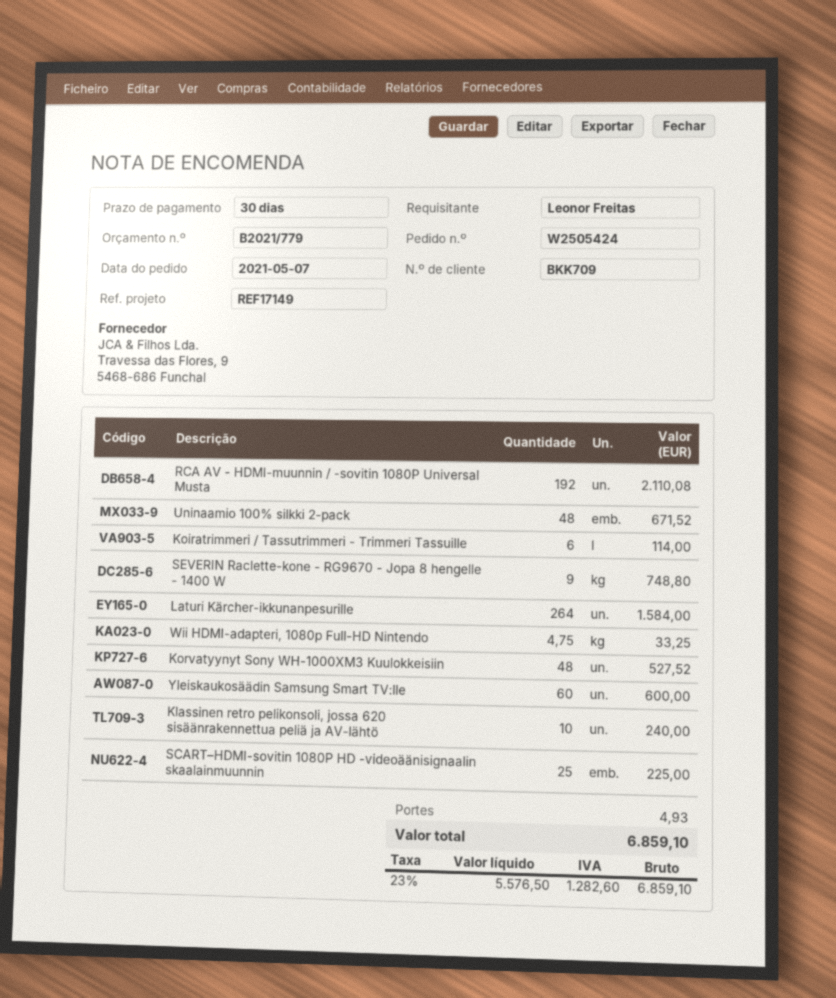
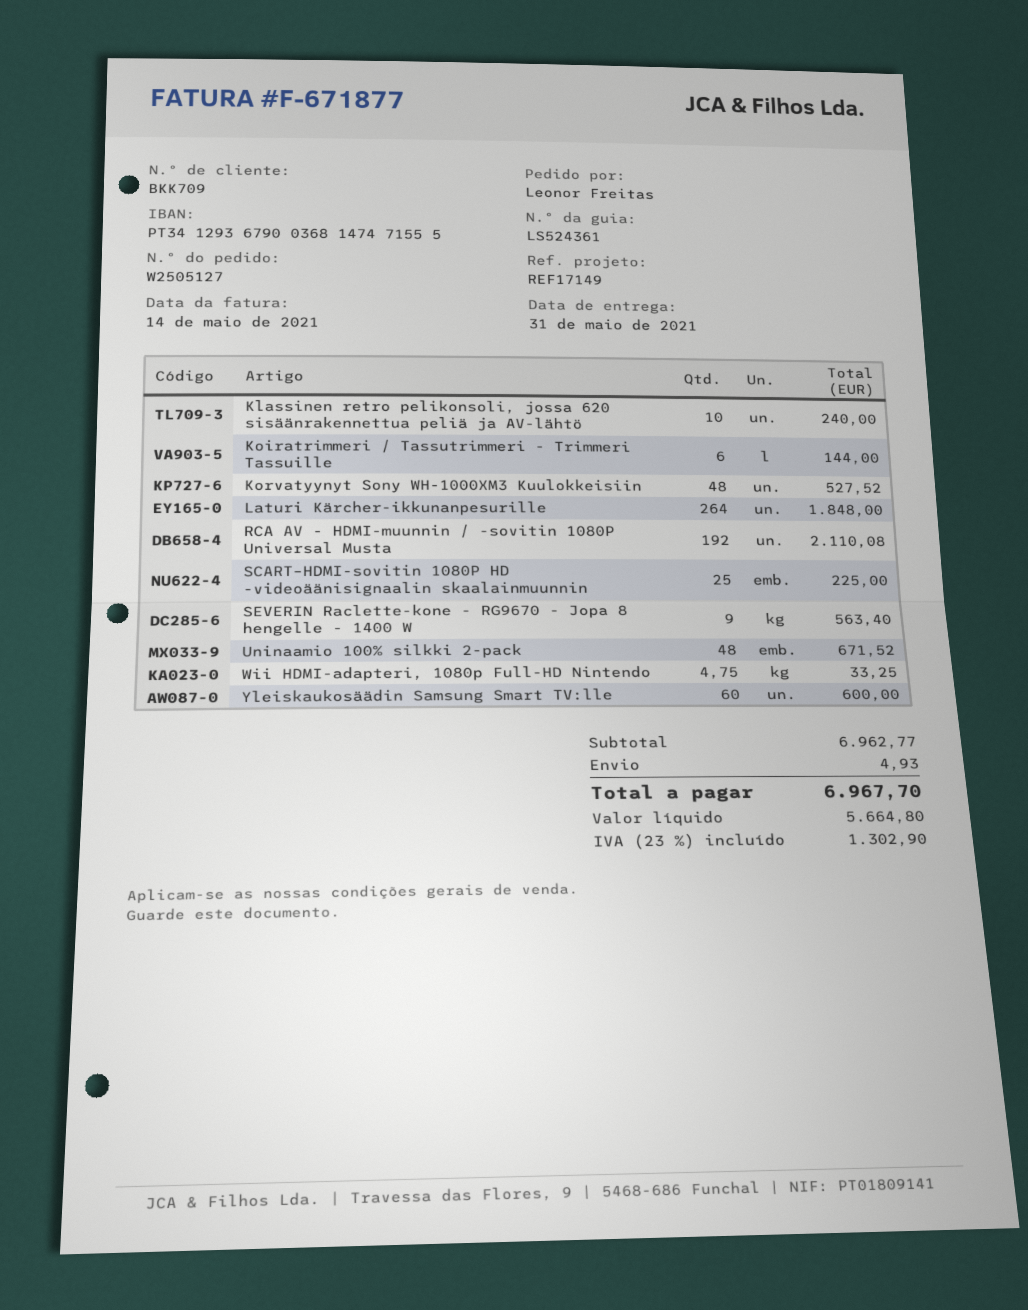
order number: W2505424 -> W2505127
Koiratrimmeri / Tassutrimmeri - Trimmeri Tassuille: 6 for 114.00 -> 6 for 144.00
SEVERIN Raclette-kone - RG9670 - Jopa 8 hengelle - 1400 W: 9 for 748.80 -> 9 for 563.40
Laturi Kärcher-ikkunanpesurille: 264 for 1584.00 -> 264 for 1848.00
net: 5576.50 -> 5664.80
tax: 23% = 1282.60 -> 23% = 1302.90
total: 6859.10 -> 6967.70

